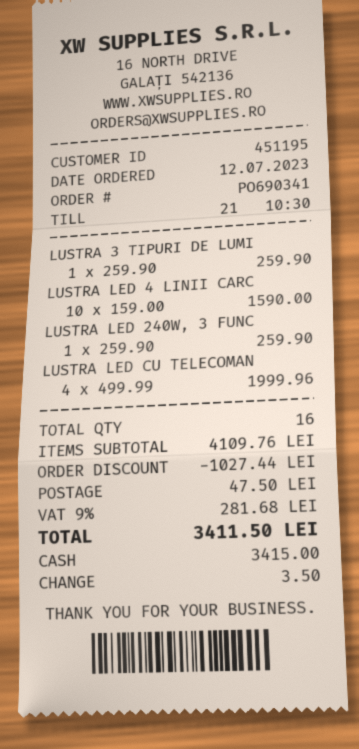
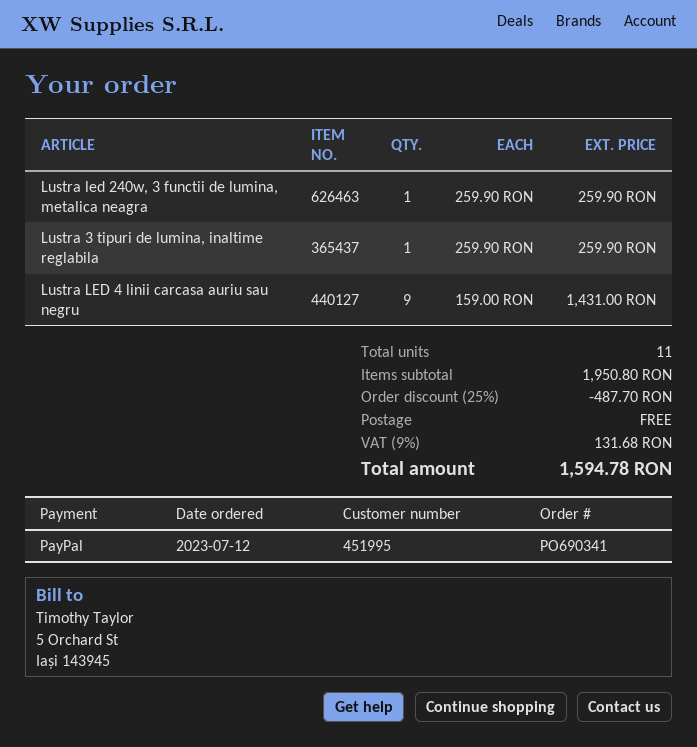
customer number: 451195 -> 451995
payment method: cash -> PayPal
LUSTRA LED 4 LINII CARC: 10 x 159.00 = 1590.00 -> 9 x 159.00 = 1431.00
LUSTRA LED CU TELECOMAN: 4 x 499.99 = 1999.96 -> none
total quantity: 16 -> 11
subtotal: 4109.76 -> 1950.80
discount: 1027.44 -> 487.70
shipping: 47.50 -> 0.00
tax: 9% = 281.68 -> 9% = 131.68
total: 3411.50 -> 1594.78

